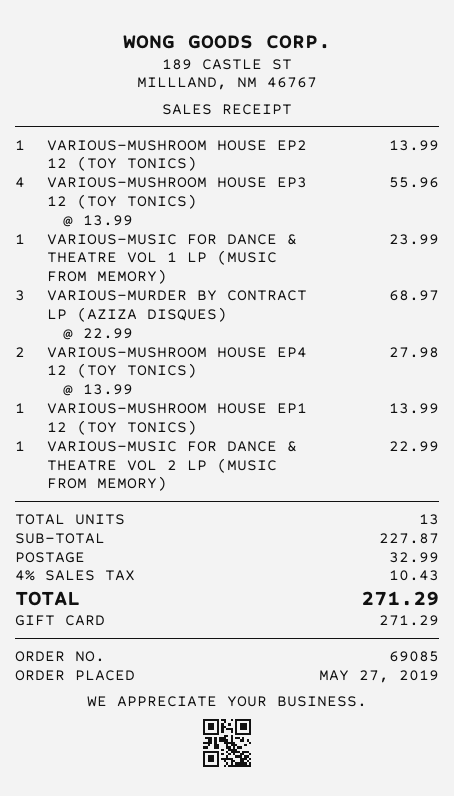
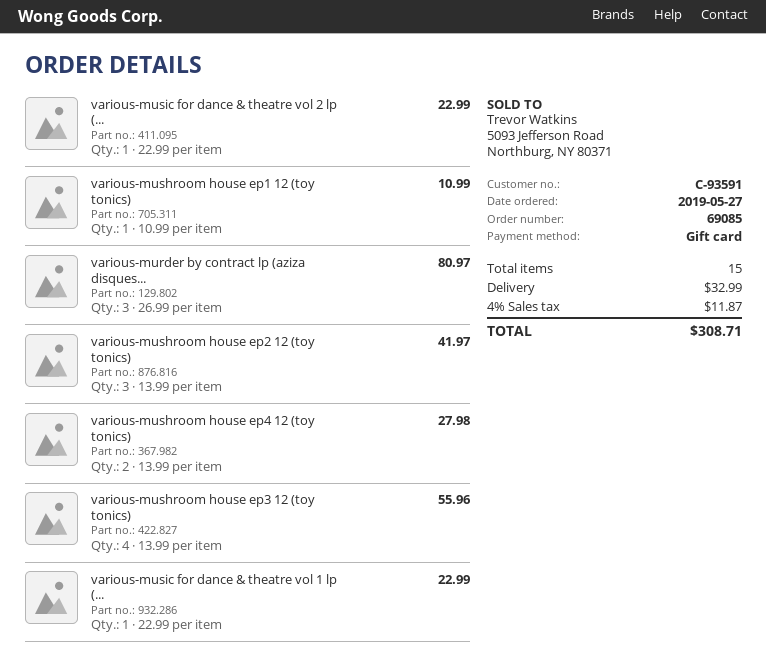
VARIOUS-MUSHROOM HOUSE EP2 12 (TOY TONICS): 1 x 13.99 = 13.99 -> 3 x 13.99 = 41.97
VARIOUS-MUSIC FOR DANCE & THEATRE VOL 1 LP (MUSIC FROM MEMORY): 1 x 23.99 = 23.99 -> 1 x 22.99 = 22.99
VARIOUS-MURDER BY CONTRACT LP (AZIZA DISQUES): 3 x 22.99 = 68.97 -> 3 x 26.99 = 80.97
VARIOUS-MUSHROOM HOUSE EP1 12 (TOY TONICS): 1 x 13.99 = 13.99 -> 1 x 10.99 = 10.99
total quantity: 13 -> 15
tax: 4% = 10.43 -> 4% = 11.87
total: 271.29 -> 308.71

